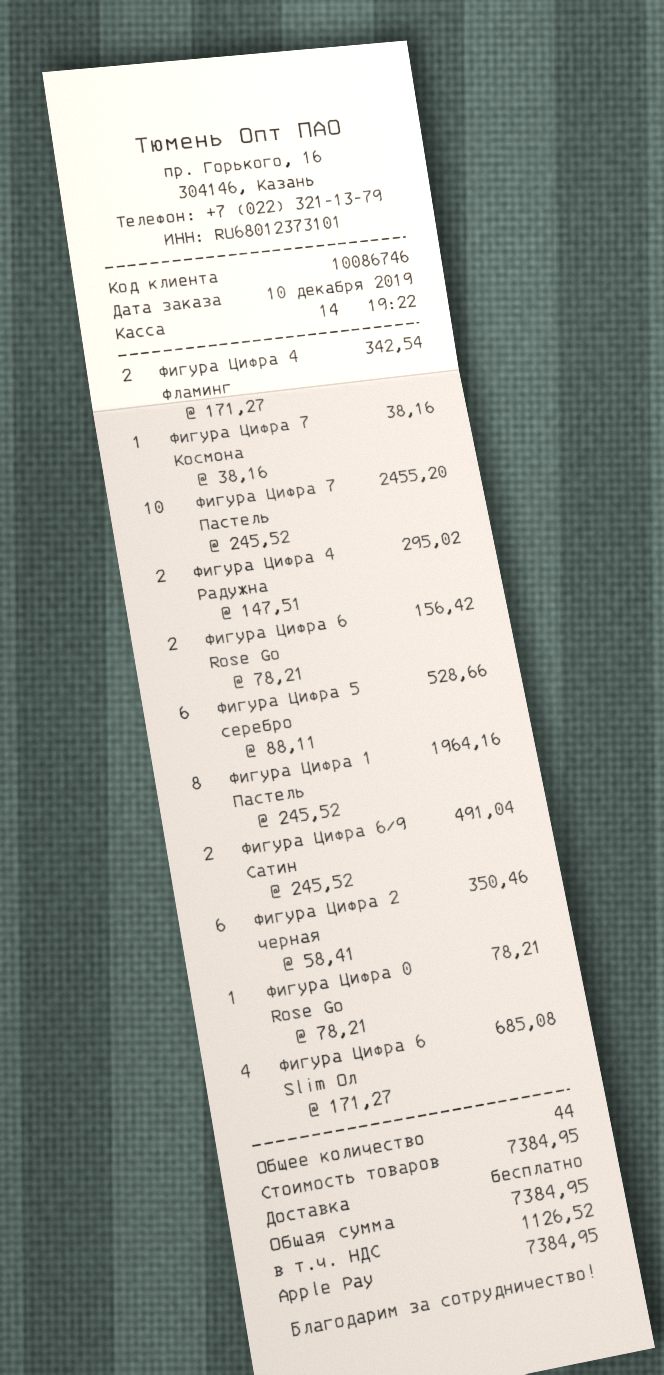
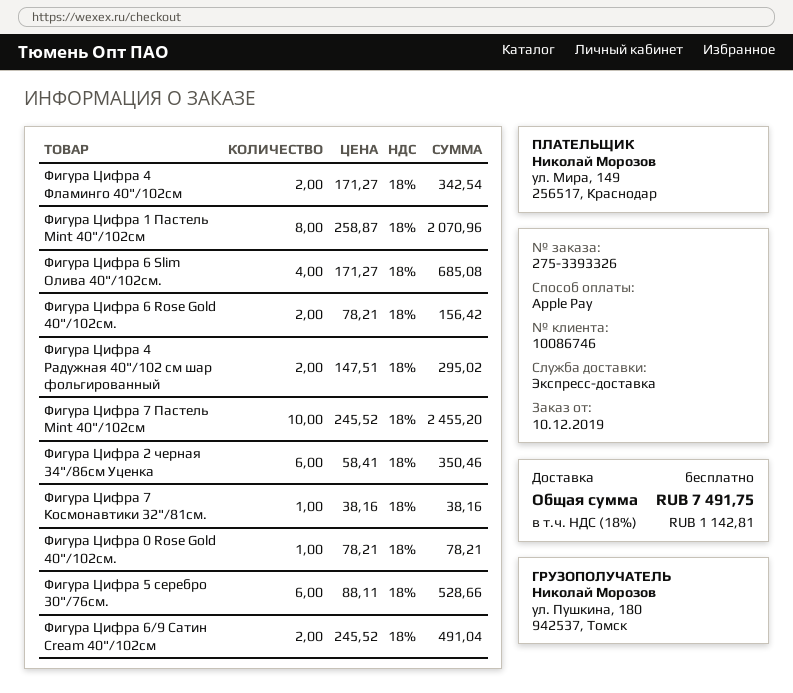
Фигура Цифра 1 Пастель: 8 x 245.52 = 1964.16 -> 8 x 258.87 = 2070.96
tax: 1126.52 -> 1142.81
total: 7384.95 -> 7491.75

